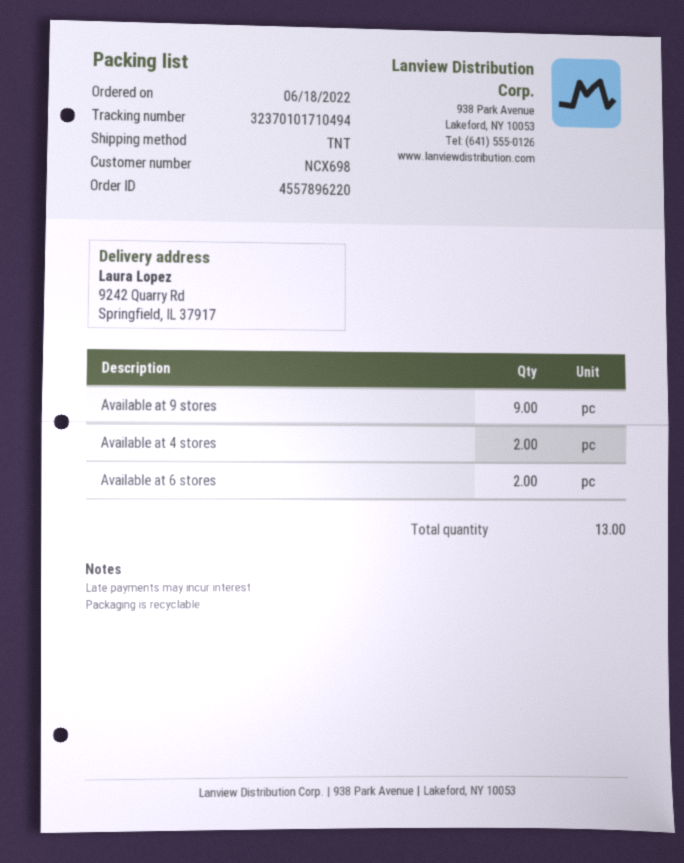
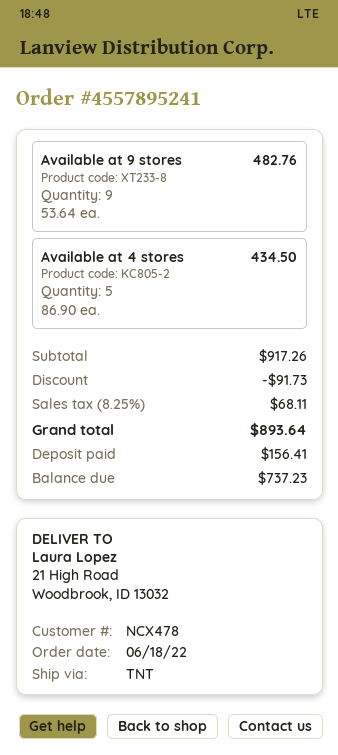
order number: 4557896220 -> 4557895241
customer number: NCX698 -> NCX478
ship to: 9242 Quarry Rd, Springfield, IL 37917 -> 21 High Road, Woodbrook, ID 13032
Available at 4 stores: 2 -> 5
Available at 6 stores: 2 -> none

